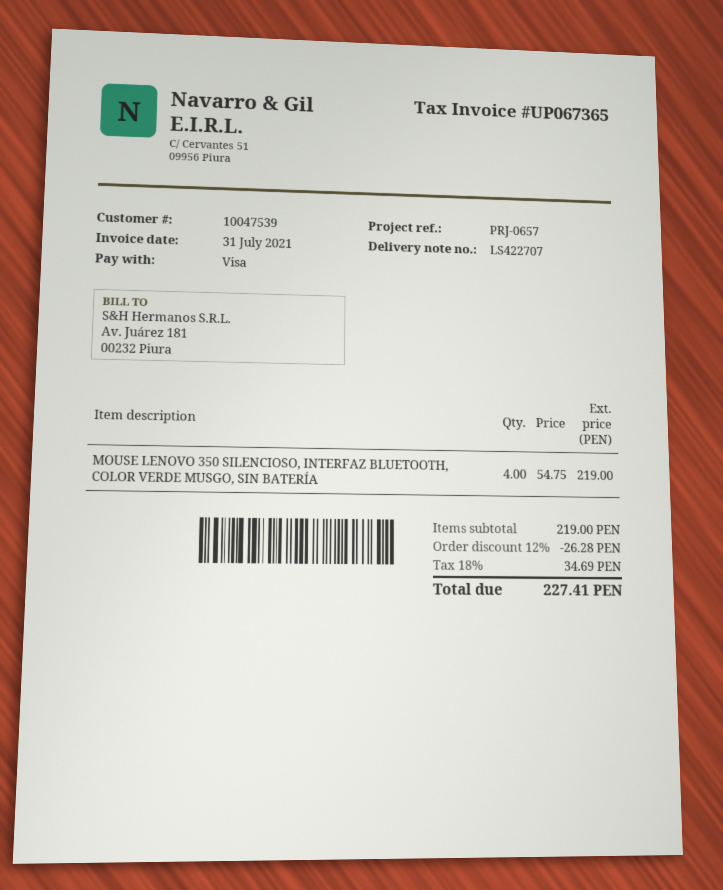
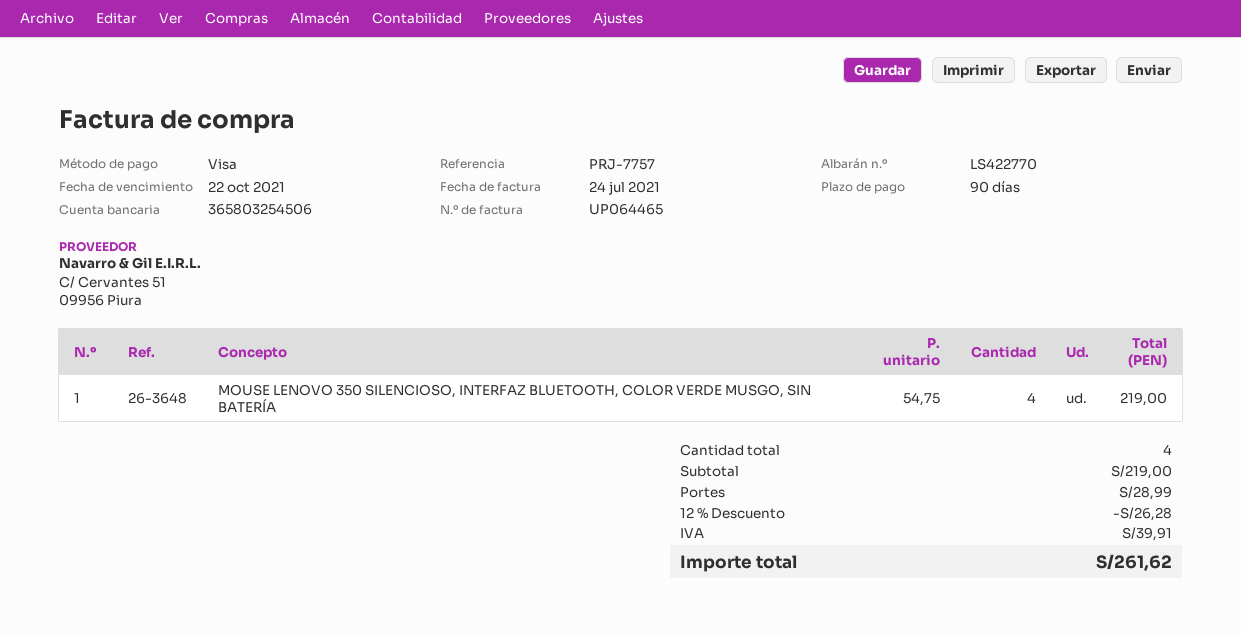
delivery note number: LS422707 -> LS422770
invoice number: UP067365 -> UP064465
invoice date: 2021-07-31 -> 2021-07-24
reference: PRJ-0657 -> PRJ-7757
shipping: none -> 28.99
tax: 34.69 -> 39.91
total: 227.41 -> 261.62

